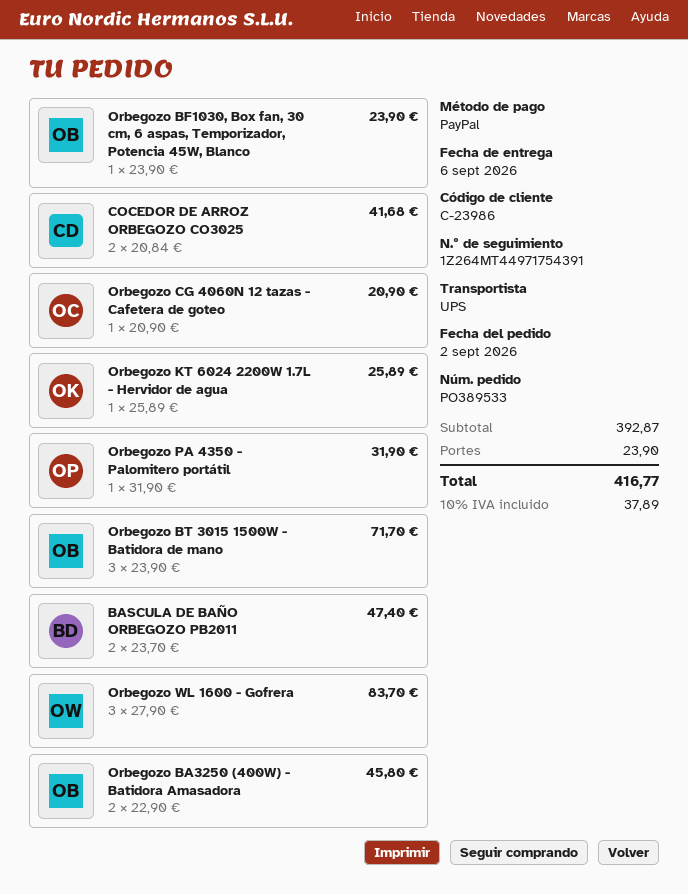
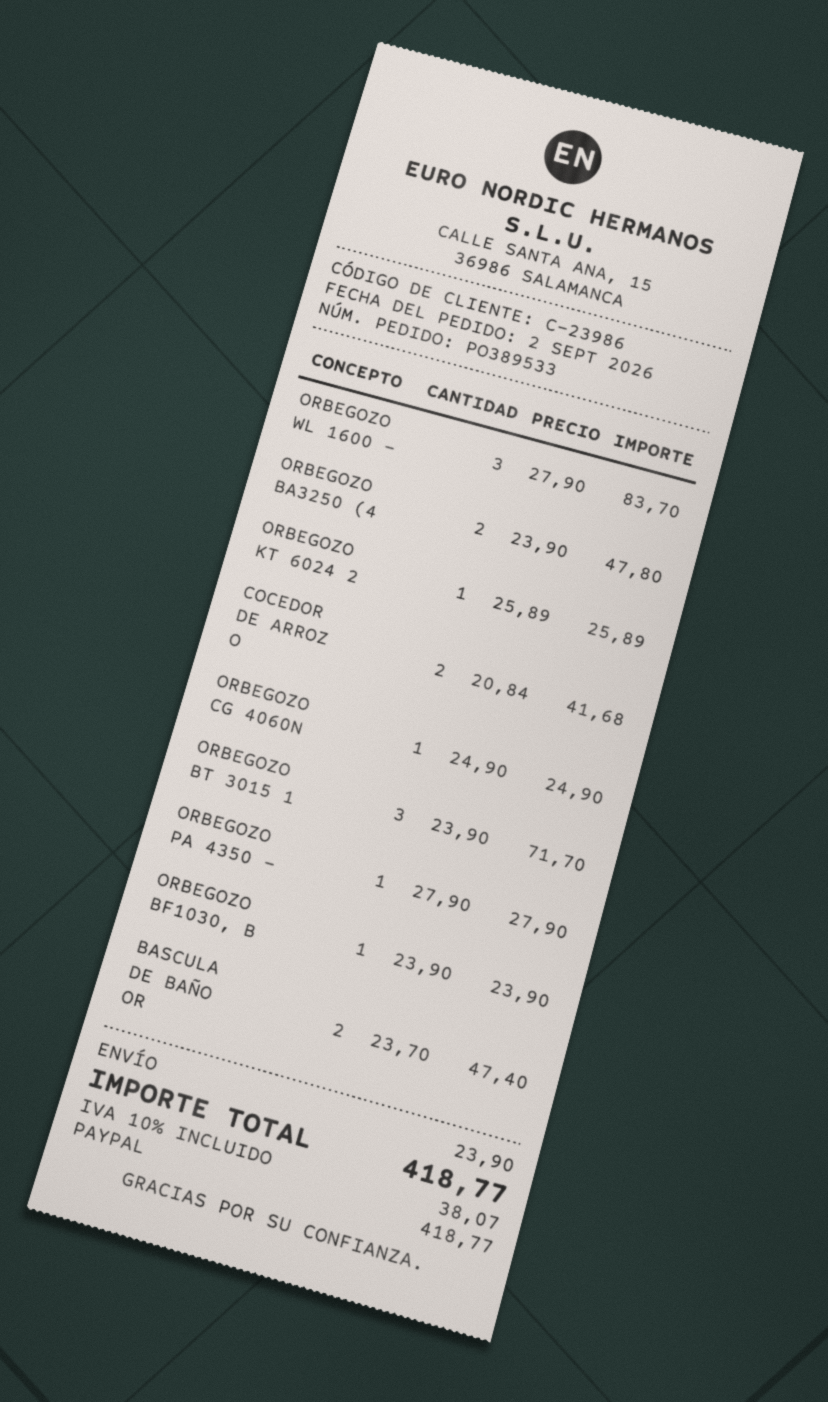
Orbegozo CG 4060N 12 tazas - Cafetera de goteo: 1 x 20.90 = 20.90 -> 1 x 24.90 = 24.90
Orbegozo PA 4350 - Palomitero portátil: 1 x 31.90 = 31.90 -> 1 x 27.90 = 27.90
Orbegozo BA3250 (400W) - Batidora Amasadora: 2 x 22.90 = 45.80 -> 2 x 23.90 = 47.80
tax: 10% = 37.89 -> 10% = 38.07
total: 416.77 -> 418.77

